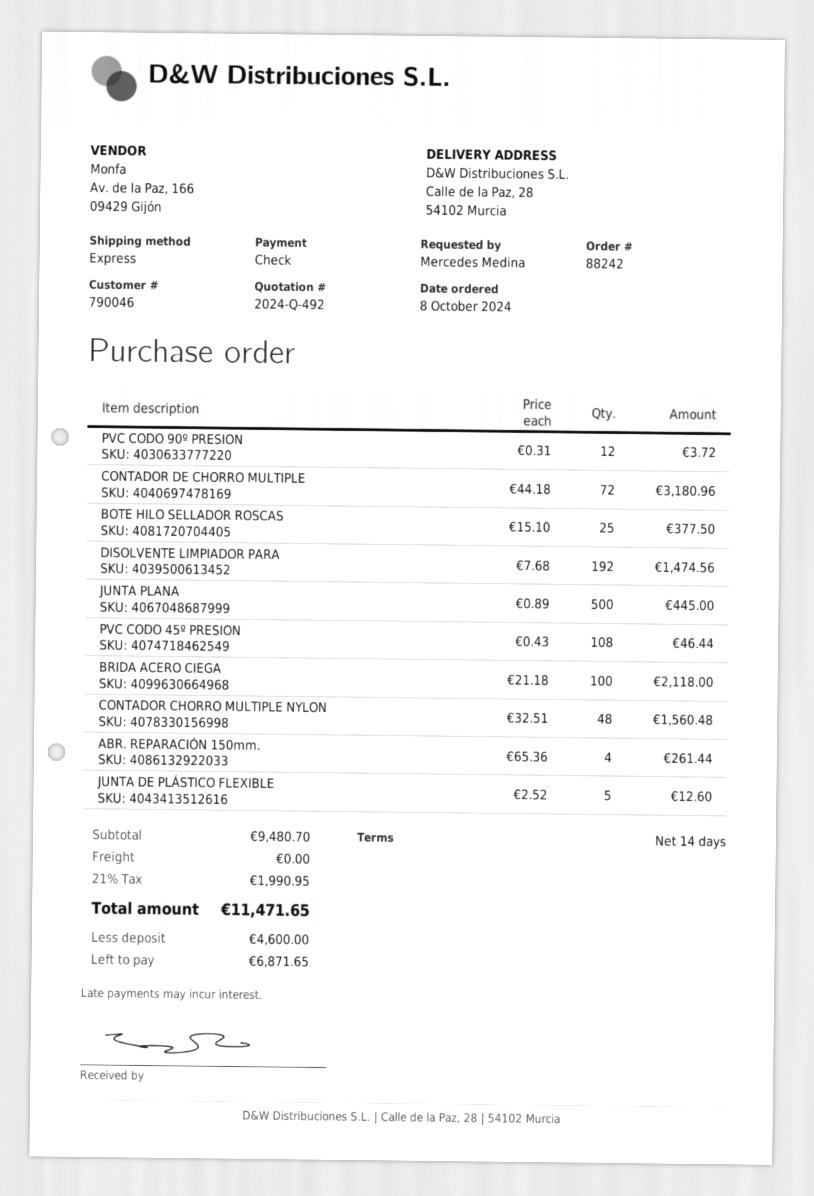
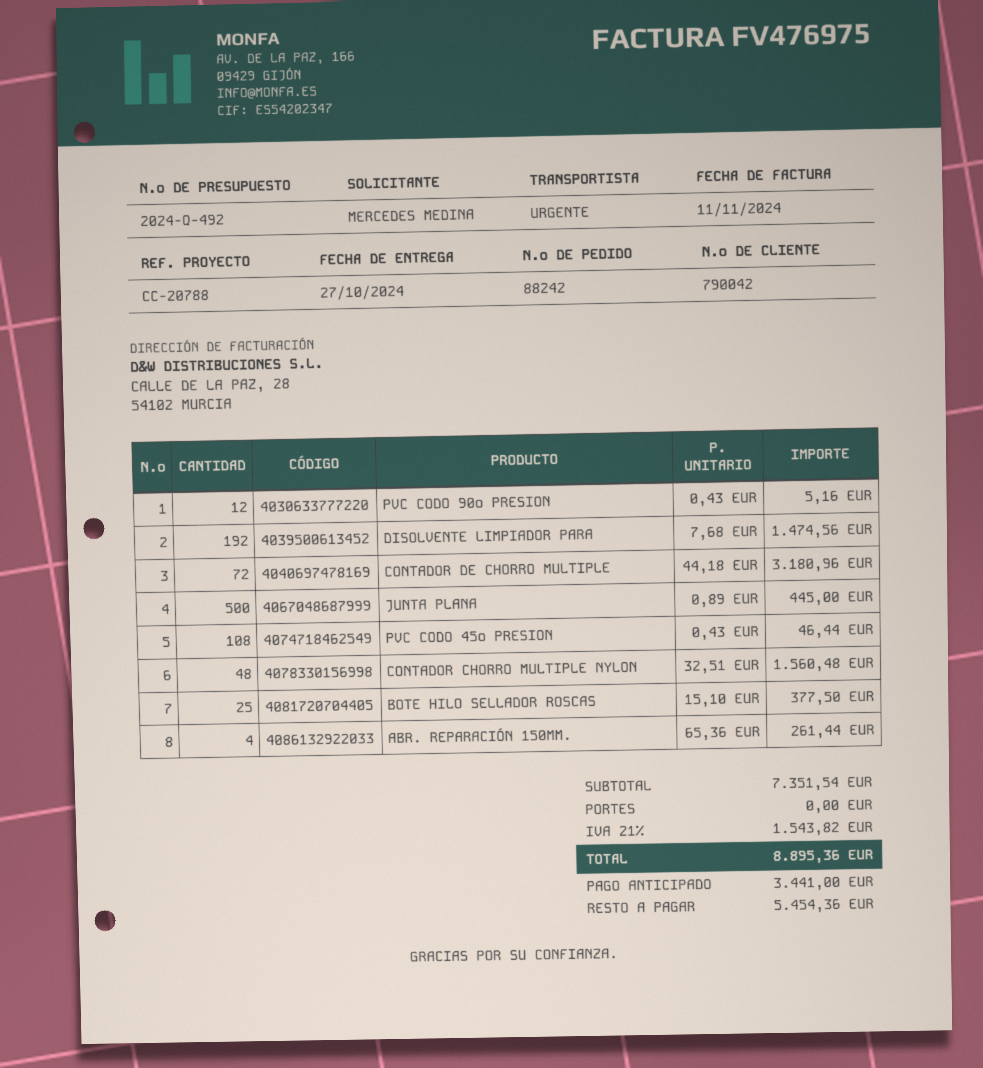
customer number: 790046 -> 790042
PVC CODO 90º PRESION: 12 x 0.31 = 3.72 -> 12 x 0.43 = 5.16
BRIDA ACERO CIEGA: 100 x 21.18 = 2118.00 -> none
JUNTA DE PLÁSTICO FLEXIBLE: 5 x 2.52 = 12.60 -> none
subtotal: 9480.70 -> 7351.54
tax: 21% = 1990.95 -> 21% = 1543.82
total: 11471.65 -> 8895.36
deposit: 4600.00 -> 3441.00
balance: 6871.65 -> 5454.36

